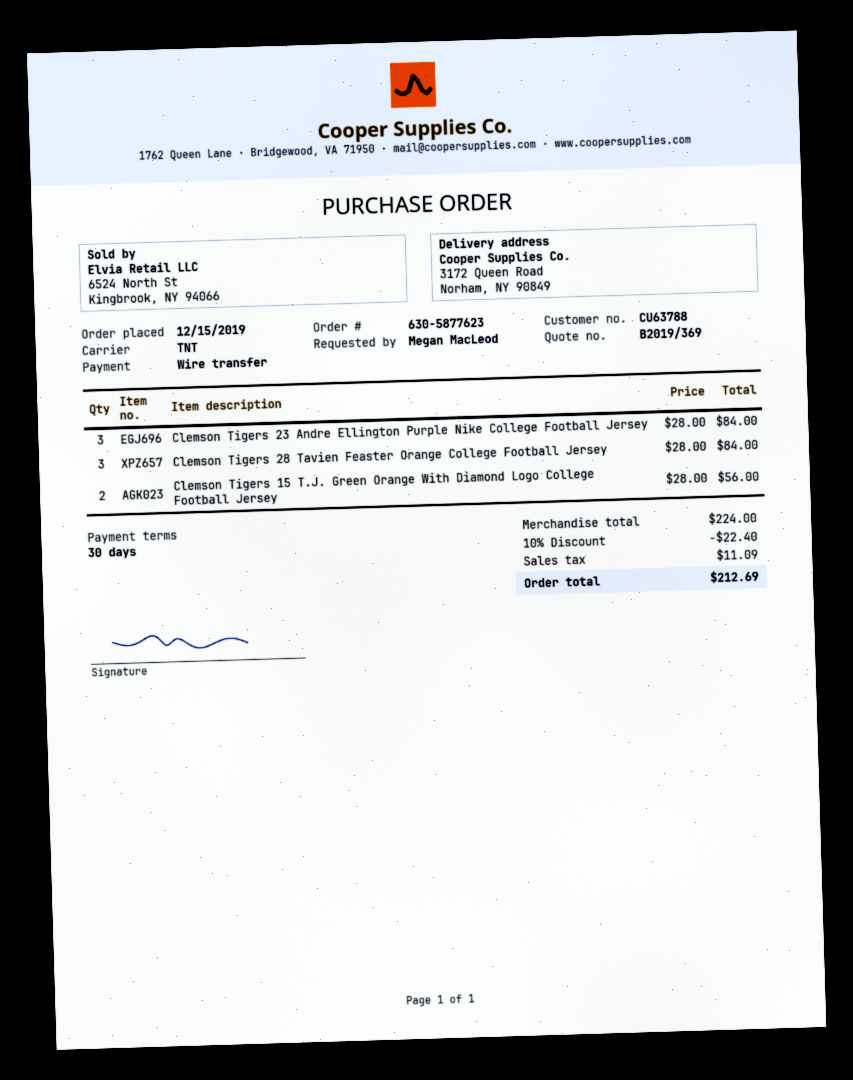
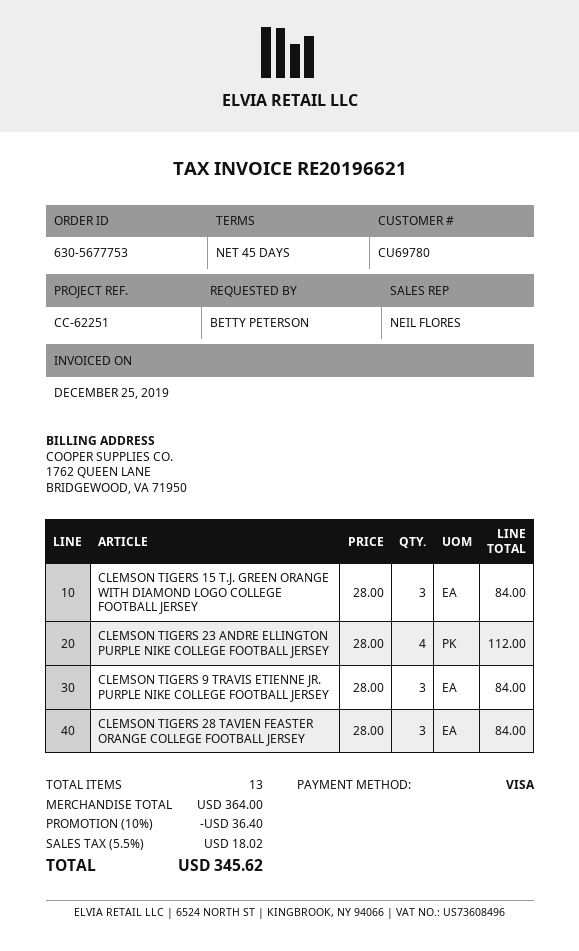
order number: 630-5877623 -> 630-5677753
payment terms: 30 days -> 45 days
customer number: CU63788 -> CU69780
ordered by: Megan MacLeod -> BETTY PETERSON
payment method: bank transfer -> Visa
Clemson Tigers 23 Andre Ellington Purple Nike College Football Jersey: 3 x 28.00 = 84.00 -> 4 x 28.00 = 112.00
Clemson Tigers 15 T.J. Green Orange With Diamond Logo College Football Jersey: 2 x 28.00 = 56.00 -> 3 x 28.00 = 84.00
CLEMSON TIGERS 9 TRAVIS ETIENNE JR. PURPLE NIKE COLLEGE FOOTBALL JERSEY: none -> 3 x 28.00 = 84.00
subtotal: 224.00 -> 364.00
discount: 10% = 22.40 -> 10% = 36.40
tax: 11.09 -> 18.02
total: 212.69 -> 345.62

